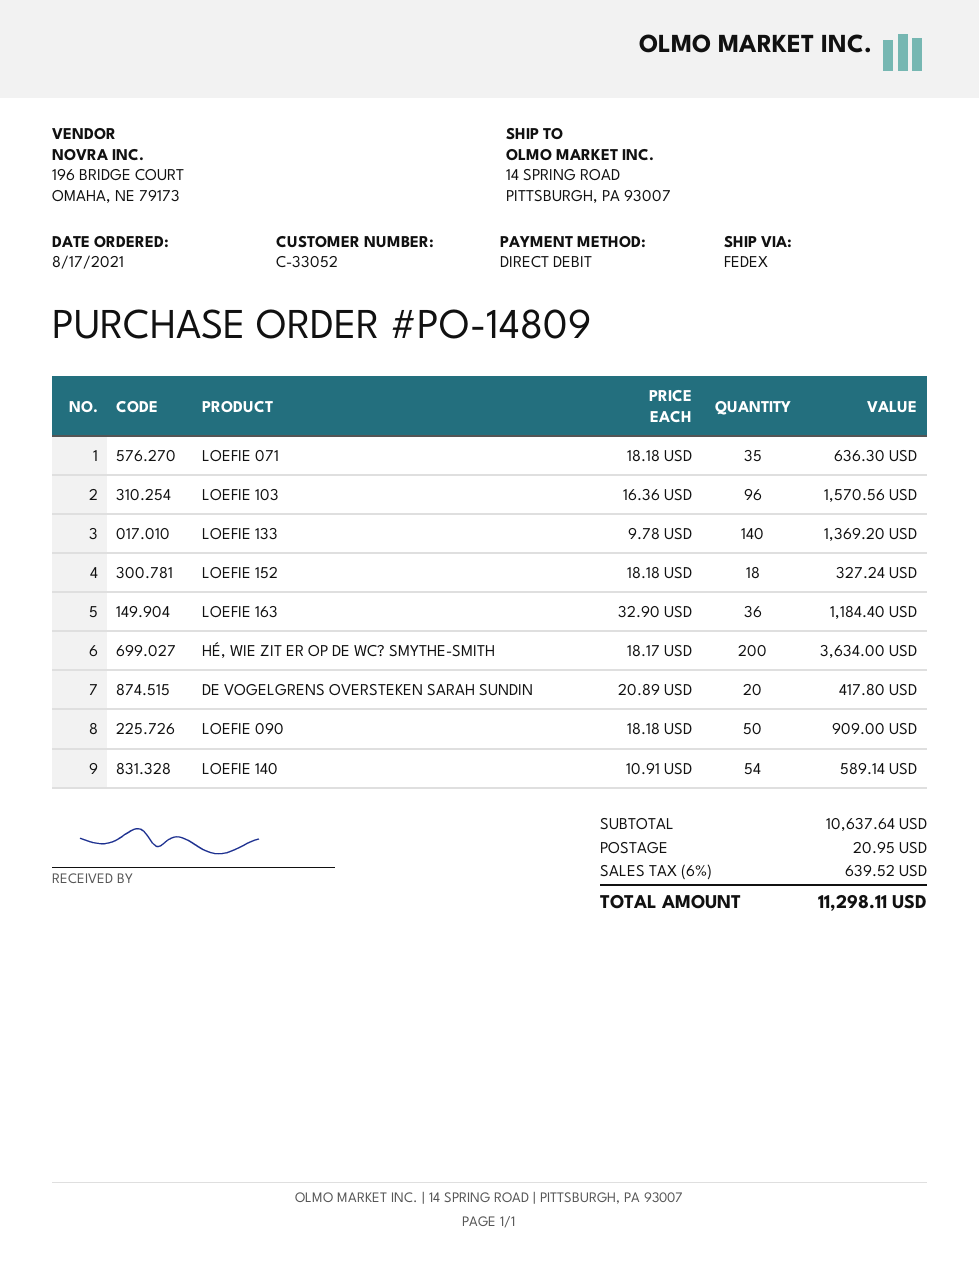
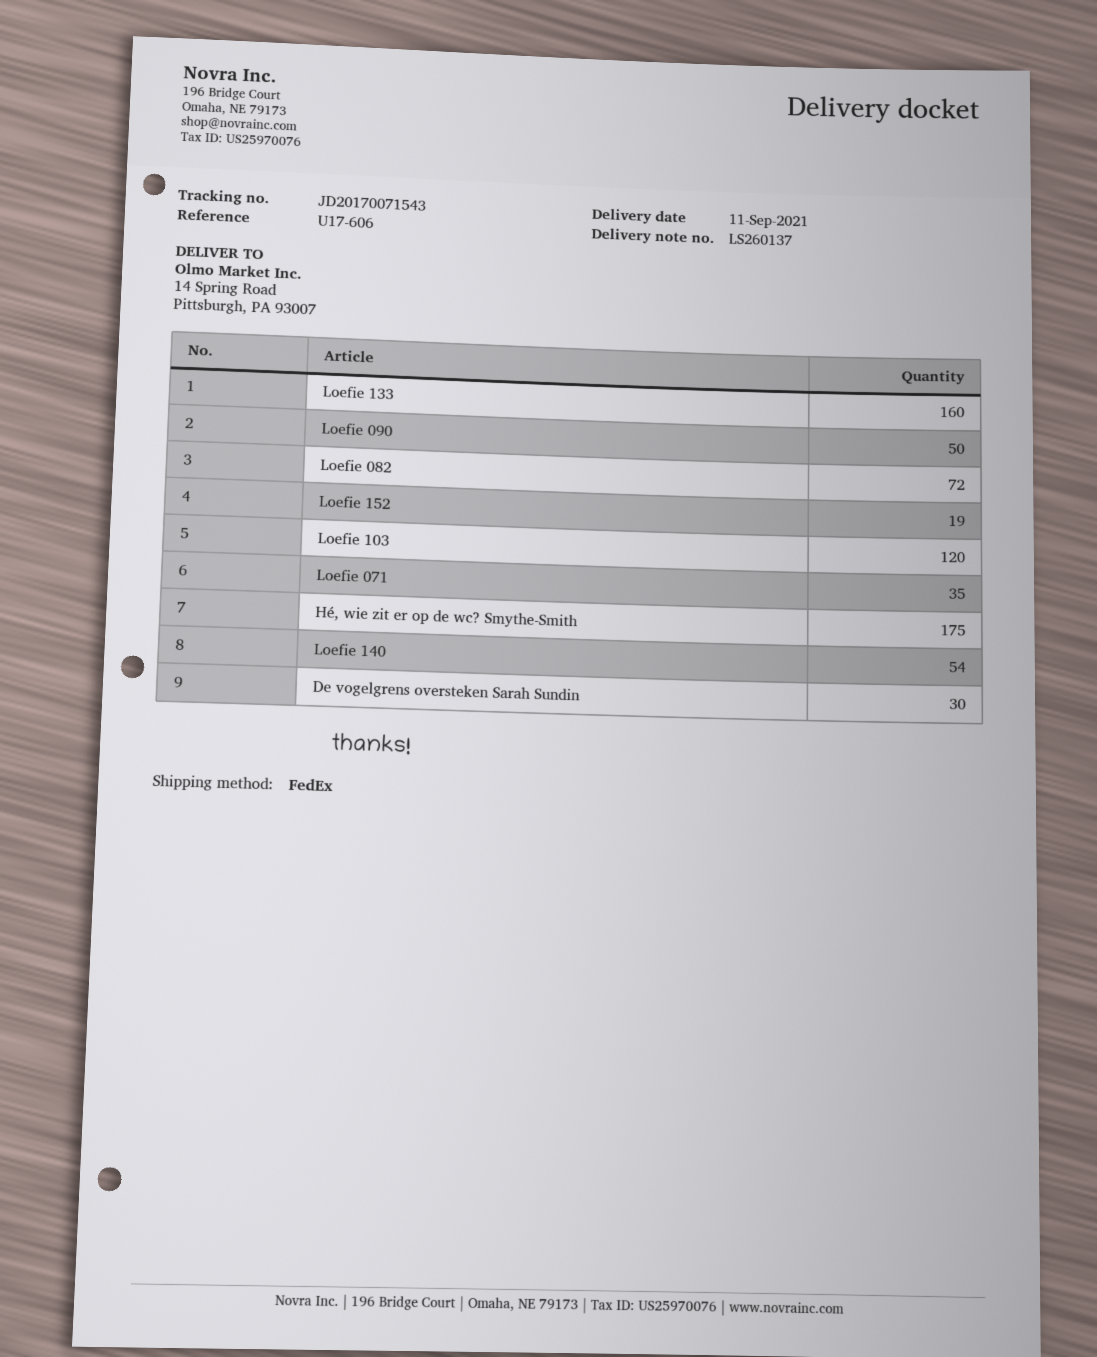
LOEFIE 103: 96 -> 120
LOEFIE 133: 140 -> 160
LOEFIE 152: 18 -> 19
LOEFIE 163: 36 -> none
HÉ, WIE ZIT ER OP DE WC? SMYTHE-SMITH: 200 -> 175
DE VOGELGRENS OVERSTEKEN SARAH SUNDIN: 20 -> 30
Loefie 082: none -> 72

